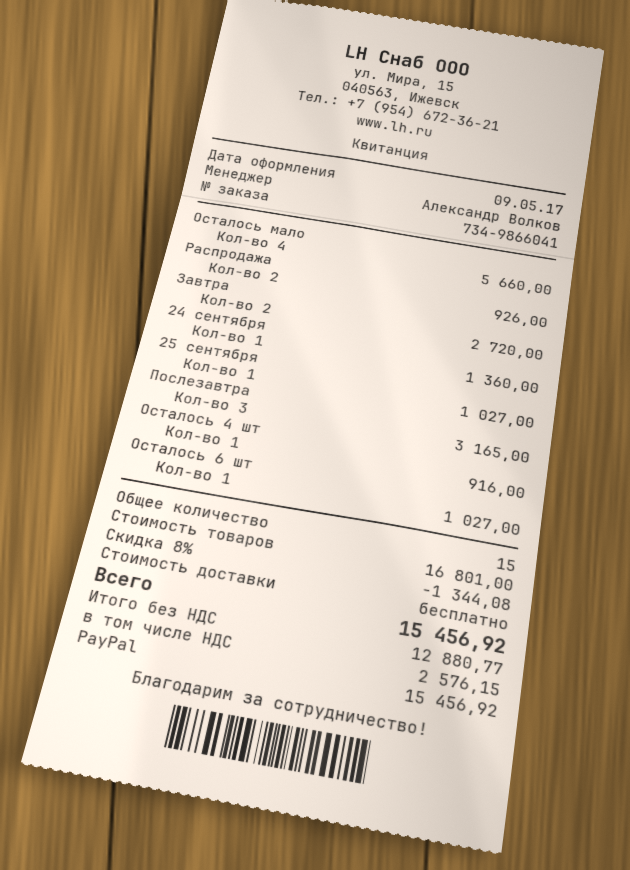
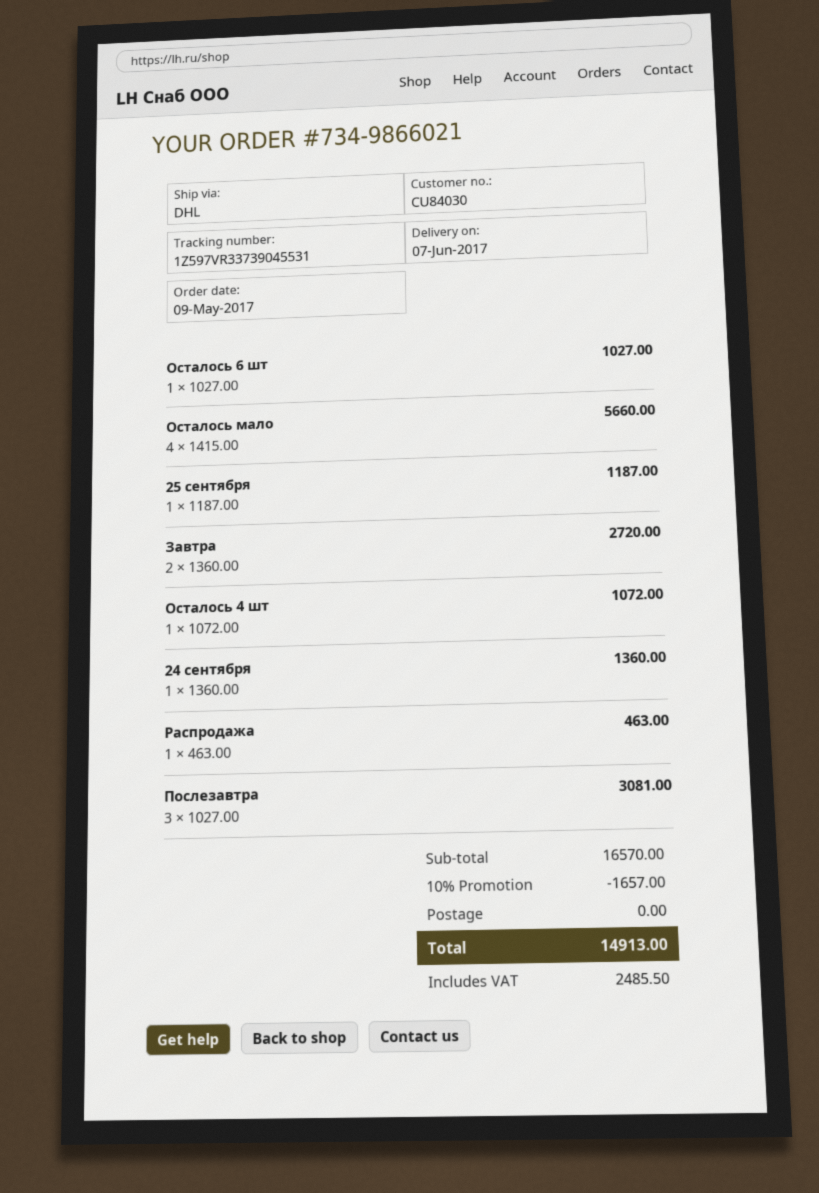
order number: 734-9866041 -> 734-9866021
Распродажа: 2 for 926.00 -> 1 for 463.00
25 сентября: 1 for 1027.00 -> 1 for 1187.00
Послезавтра: 3 for 3165.00 -> 3 for 3081.00
Осталось 4 шт: 1 for 916.00 -> 1 for 1072.00
subtotal: 16801.00 -> 16570.00
discount: 8% = 1344.08 -> 10% = 1657.00
tax: 2576.15 -> 2485.50
total: 15456.92 -> 14913.00

